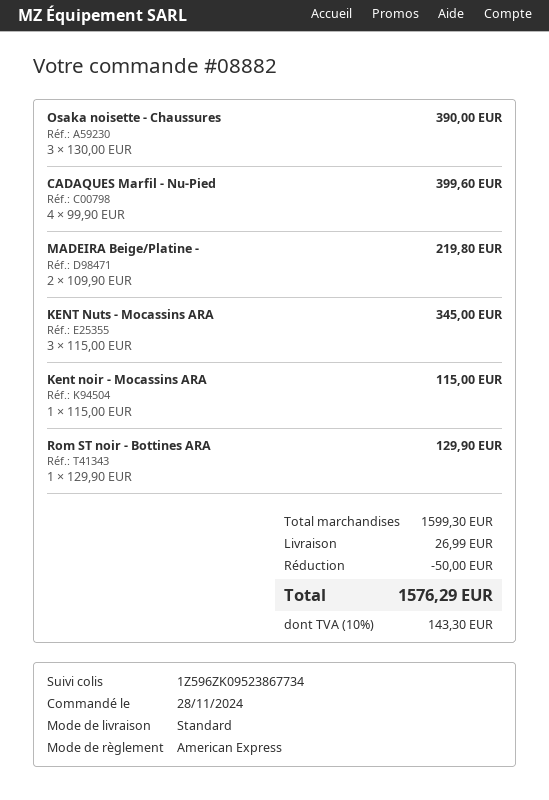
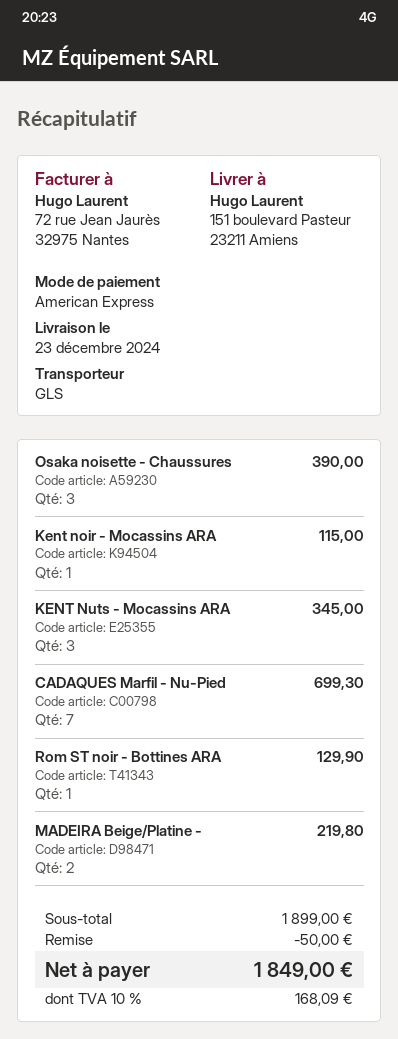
shipping method: standard -> GLS
CADAQUES Marfil - Nu-Pied: 4 for 399.60 -> 7 for 699.30
subtotal: 1599.30 -> 1899.00
shipping: 26.99 -> none
tax: 10% = 143.30 -> 10% = 168.09
total: 1576.29 -> 1849.00

